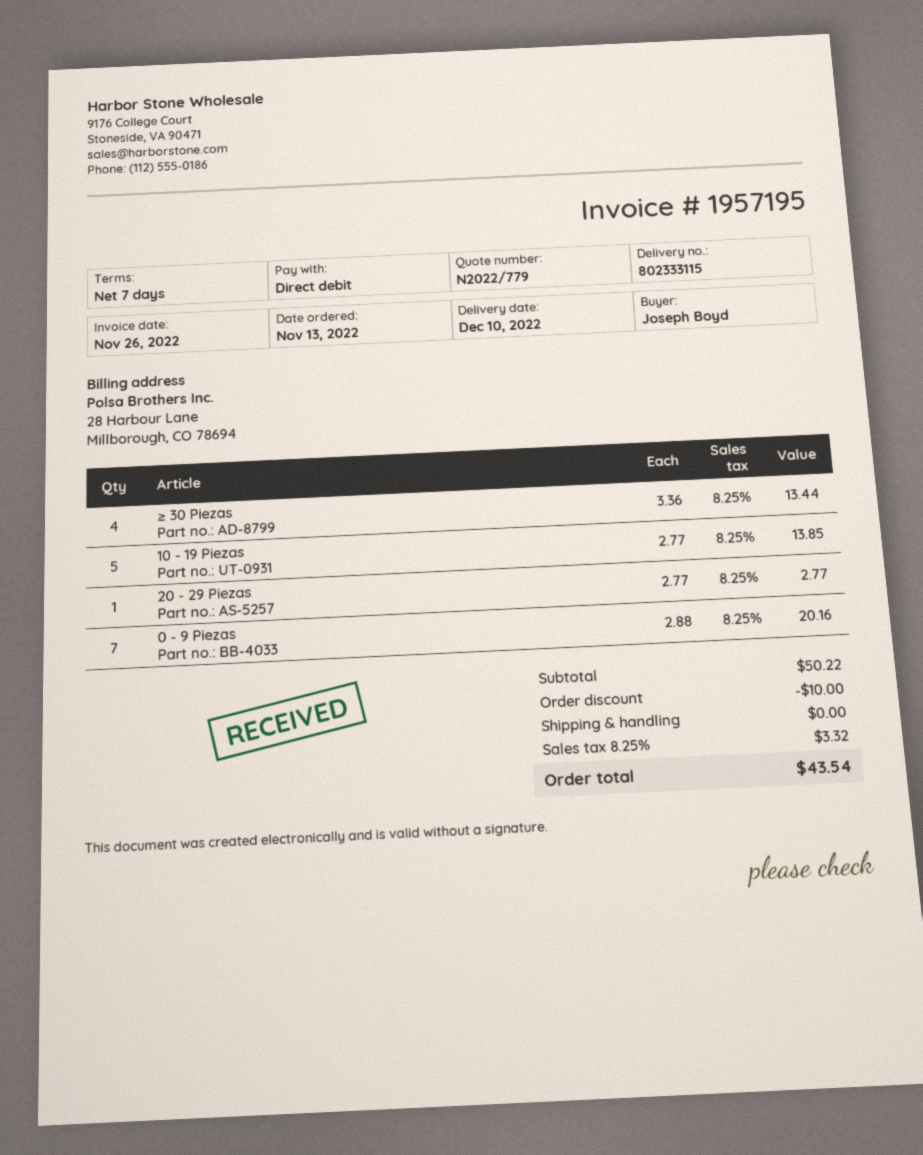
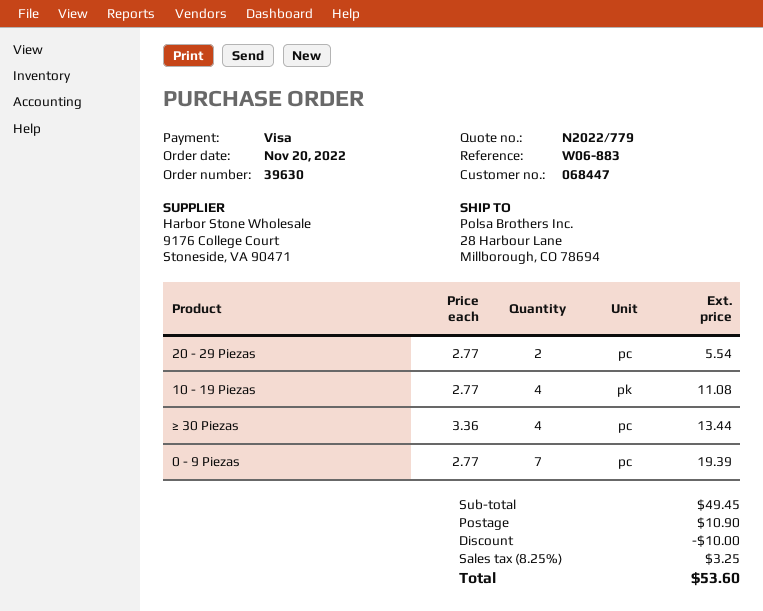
order date: 2022-11-13 -> 2022-11-20
payment method: direct debit -> Visa
10 - 19 Piezas: 5 x 2.77 = 13.85 -> 4 x 2.77 = 11.08
20 - 29 Piezas: 1 x 2.77 = 2.77 -> 2 x 2.77 = 5.54
0 - 9 Piezas: 7 x 2.88 = 20.16 -> 7 x 2.77 = 19.39
subtotal: 50.22 -> 49.45
shipping: 0.00 -> 10.90
tax: 8.25% = 3.32 -> 8.25% = 3.25
total: 43.54 -> 53.60

